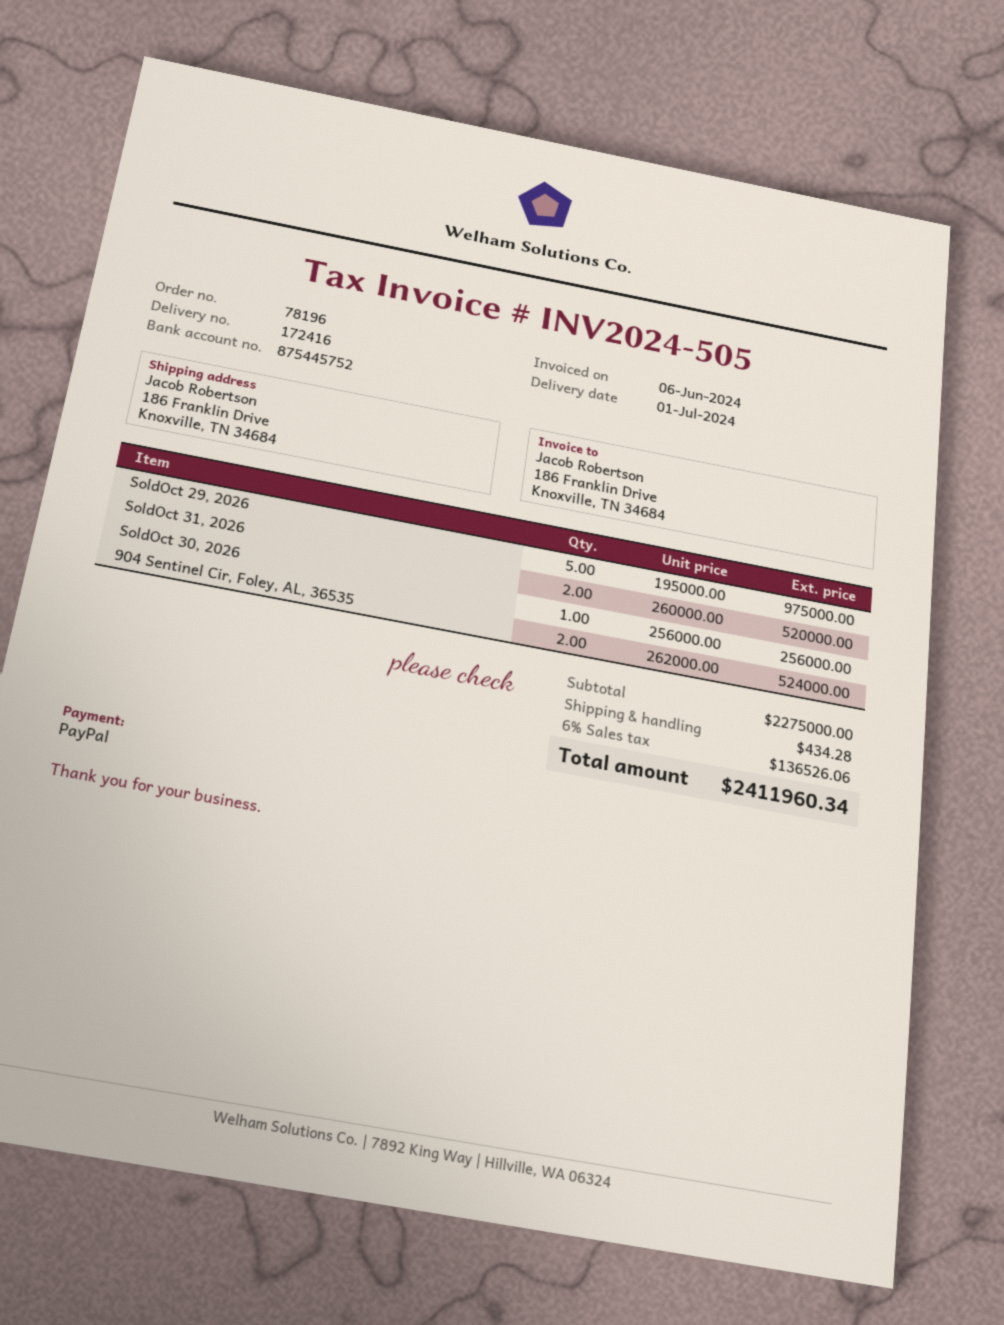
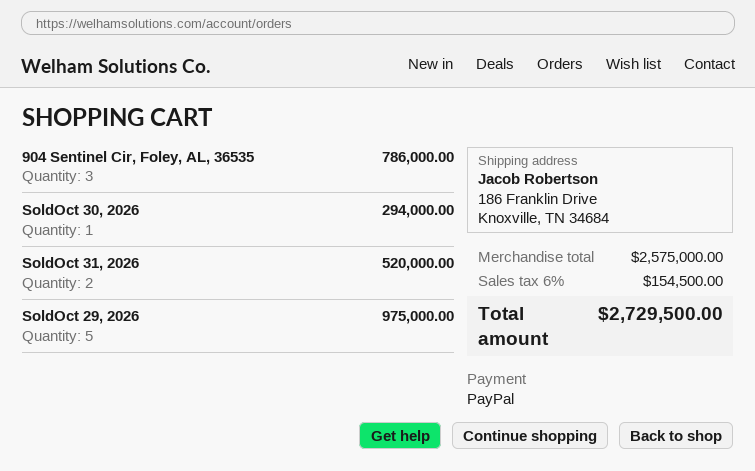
SoldOct 30, 2026: 1 for 256000.00 -> 1 for 294000.00
904 Sentinel Cir, Foley, AL, 36535: 2 for 524000.00 -> 3 for 786000.00
subtotal: 2275000.00 -> 2575000.00
shipping: 434.28 -> none
tax: 6% = 136526.06 -> 6% = 154500.00
total: 2411960.34 -> 2729500.00

